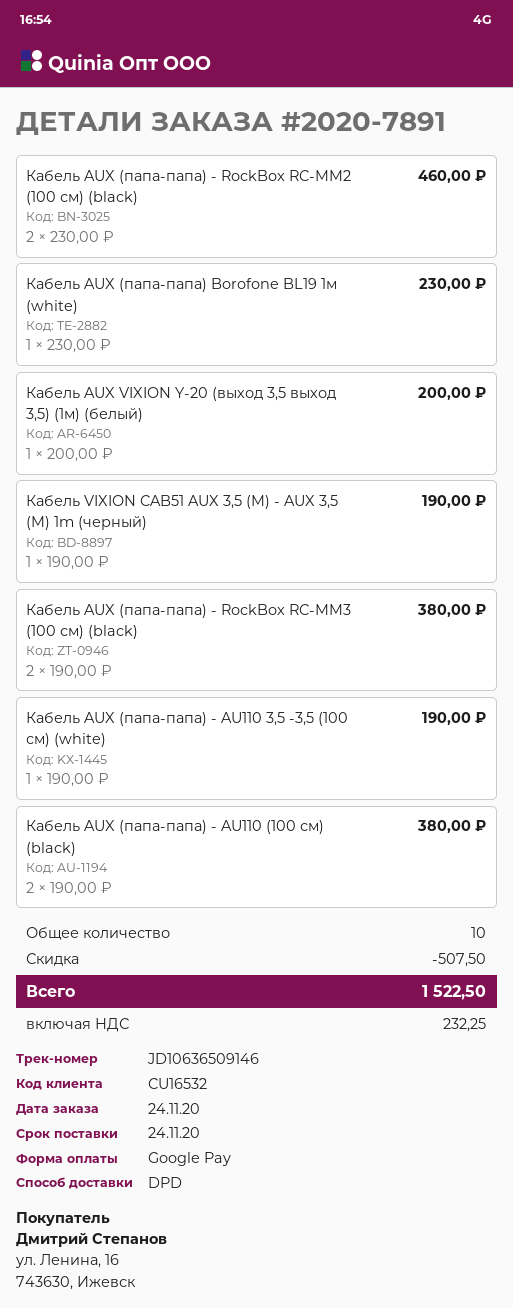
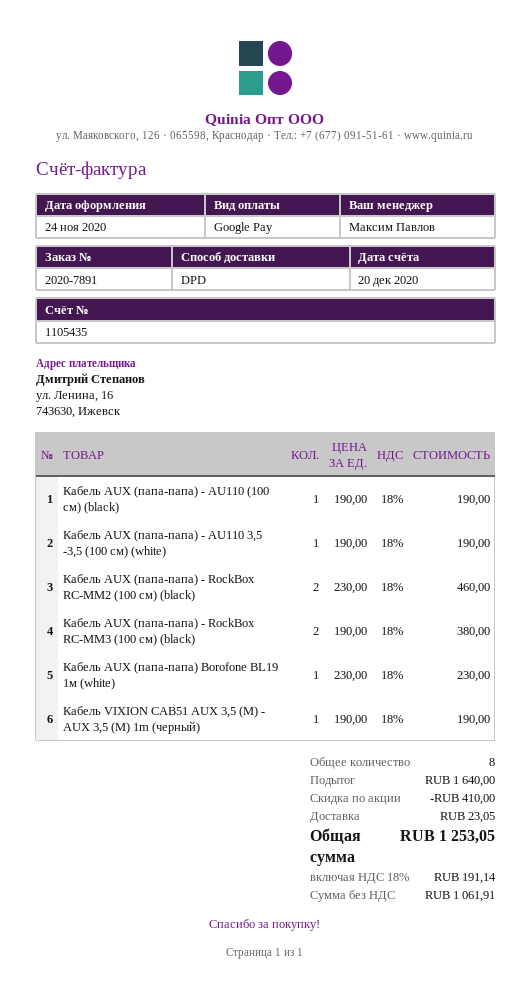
Кабель AUX VIXION Y-20 (выход 3,5 выход 3,5) (1м) (белый): 1 x 200.00 = 200.00 -> none
Кабель AUX (папа-папа) - AU110 (100 см) (black): 2 x 190.00 = 380.00 -> 1 x 190.00 = 190.00
total quantity: 10 -> 8
discount: 507.50 -> 410.00
shipping: none -> 23.05
tax: 232.25 -> 191.14
total: 1522.50 -> 1253.05

